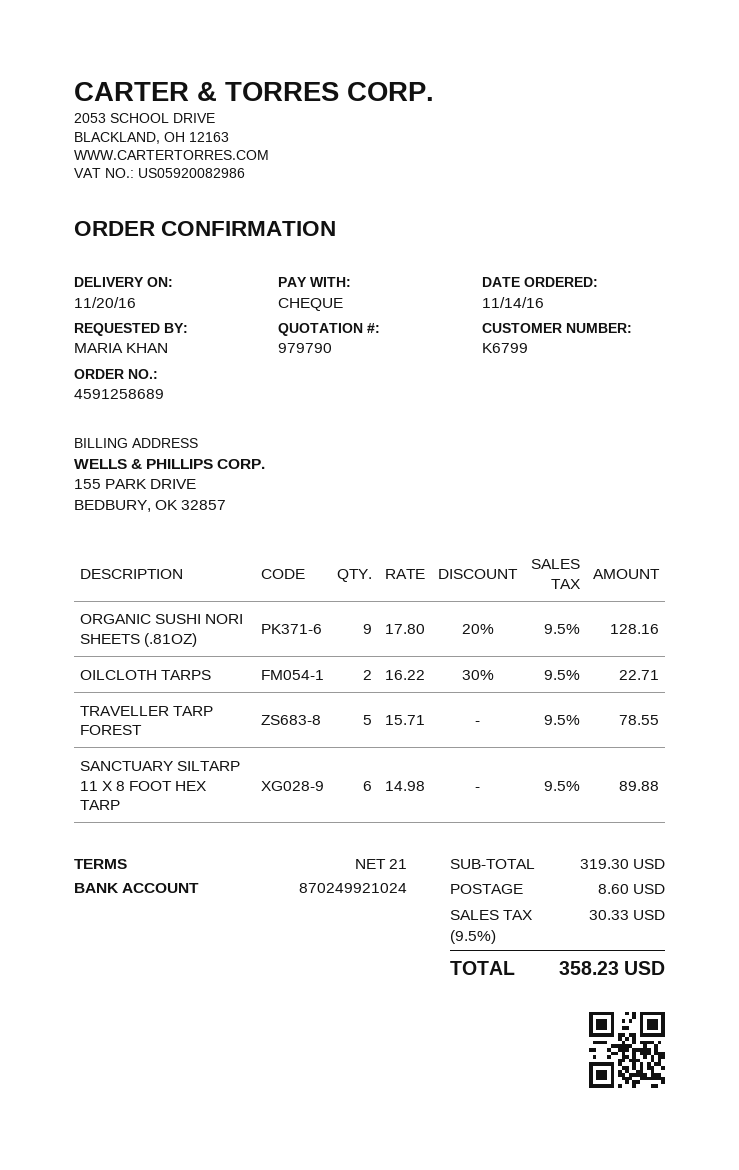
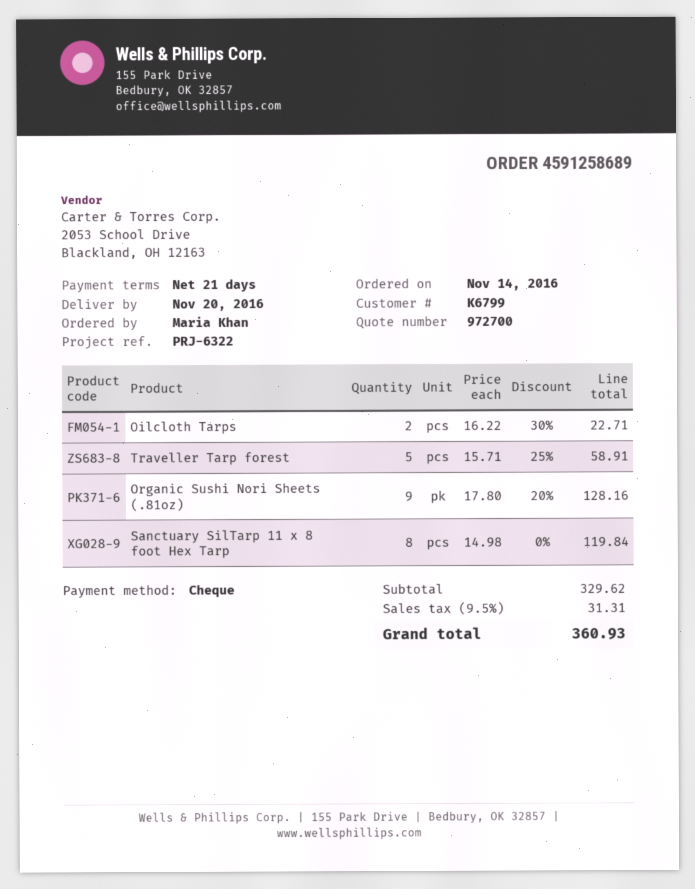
quote number: 979790 -> 972700
TRAVELLER TARP FOREST: 5 x 15.71 = 78.55 -> 5 x 15.71 - 25% = 58.91
SANCTUARY SILTARP 11 X 8 FOOT HEX TARP: 6 x 14.98 = 89.88 -> 8 x 14.98 = 119.84
subtotal: 319.30 -> 329.62
shipping: 8.60 -> none
tax: 9.5% = 30.33 -> 9.5% = 31.31
total: 358.23 -> 360.93

